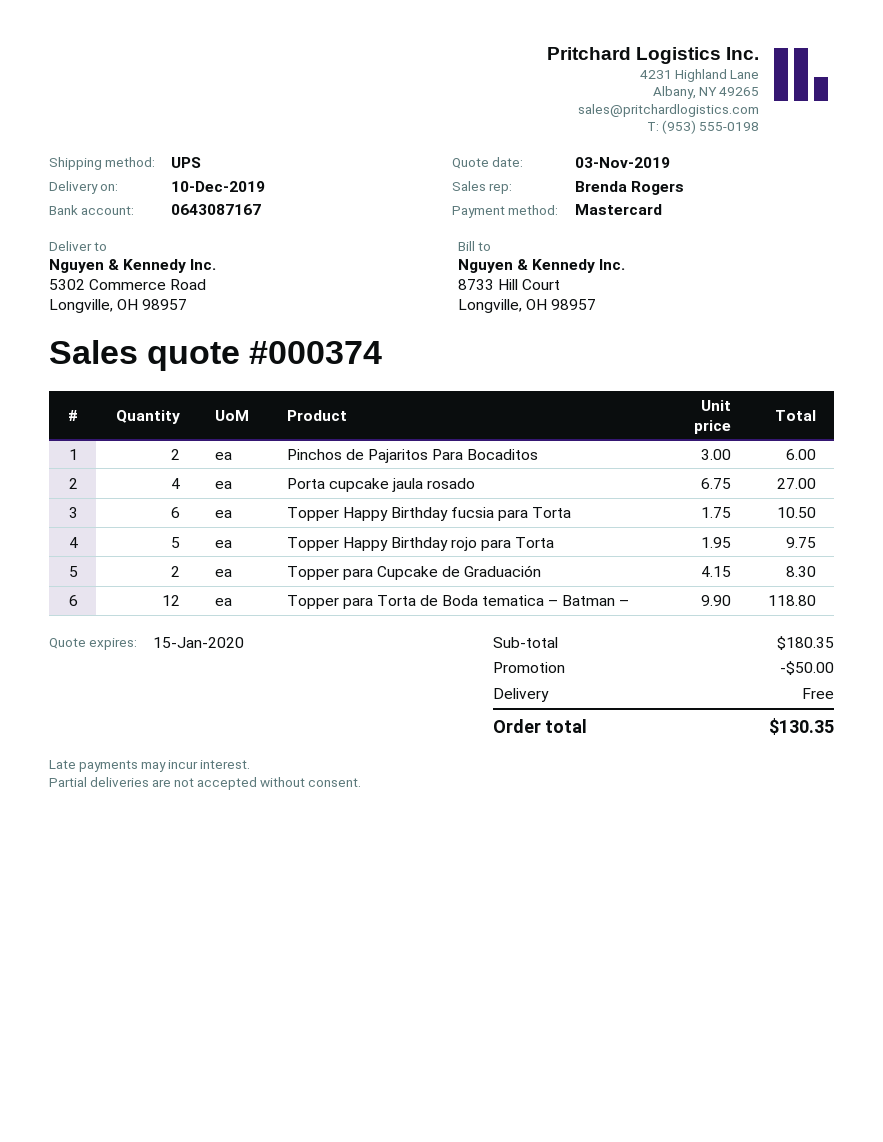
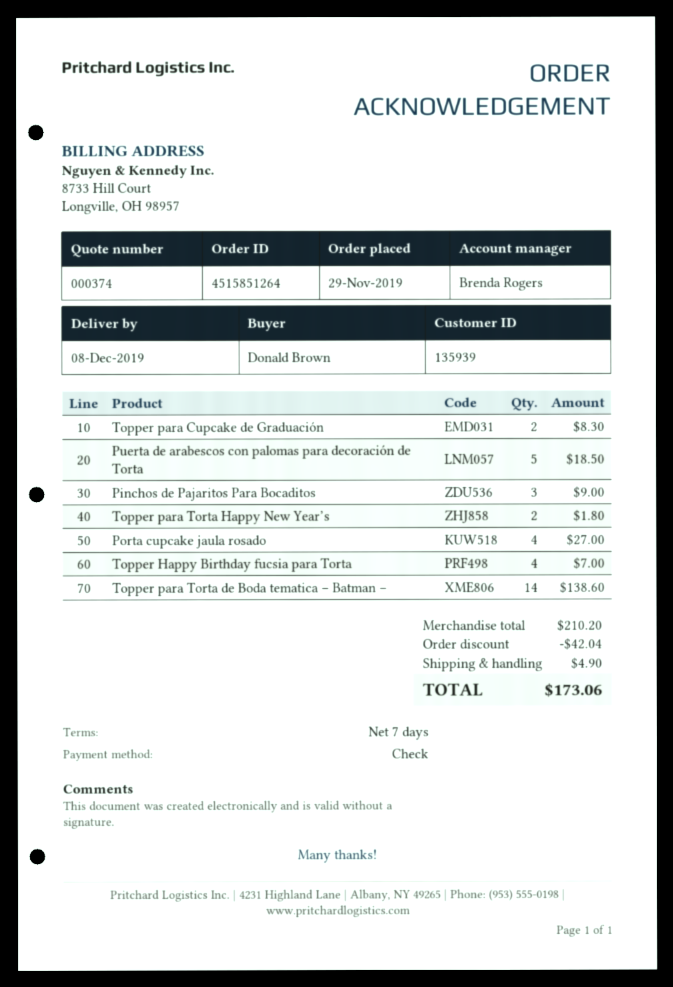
delivery date: 2019-12-10 -> 2019-12-08
payment method: Mastercard -> cheque
Pinchos de Pajaritos Para Bocaditos: 2 for 6.00 -> 3 for 9.00
Topper Happy Birthday fucsia para Torta: 6 for 10.50 -> 4 for 7.00
Topper Happy Birthday rojo para Torta: 5 for 9.75 -> none
Topper para Torta de Boda tematica – Batman –: 12 for 118.80 -> 14 for 138.60
Puerta de arabescos con palomas para decoración de Torta: none -> 5 for 18.50
Topper para Torta Happy New Year’s: none -> 2 for 1.80
subtotal: 180.35 -> 210.20
discount: 50.00 -> 42.04
shipping: 0.00 -> 4.90
total: 130.35 -> 173.06

